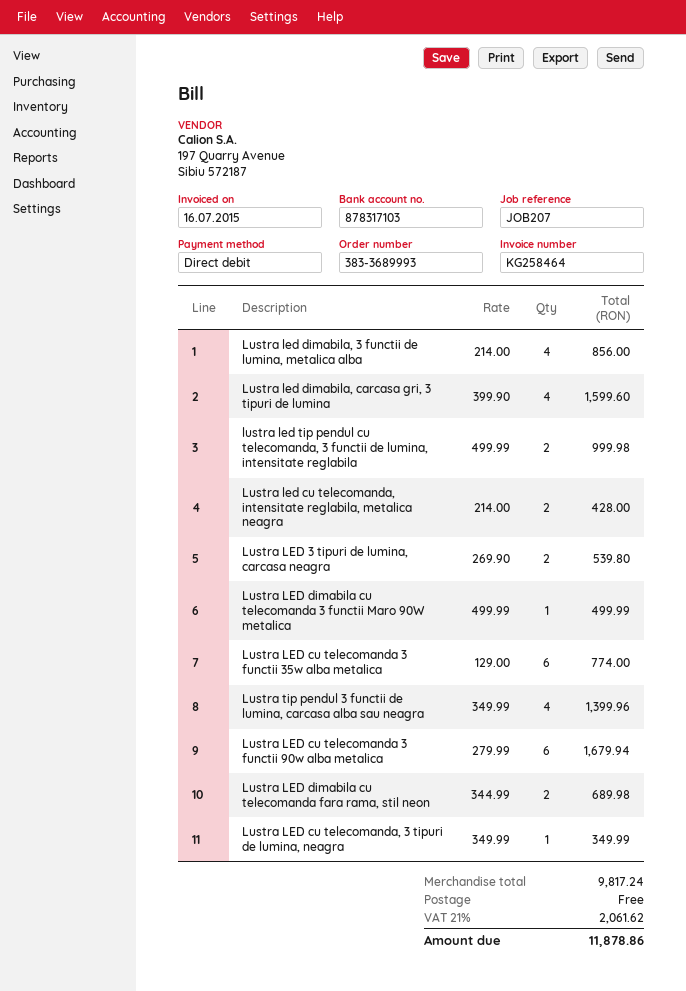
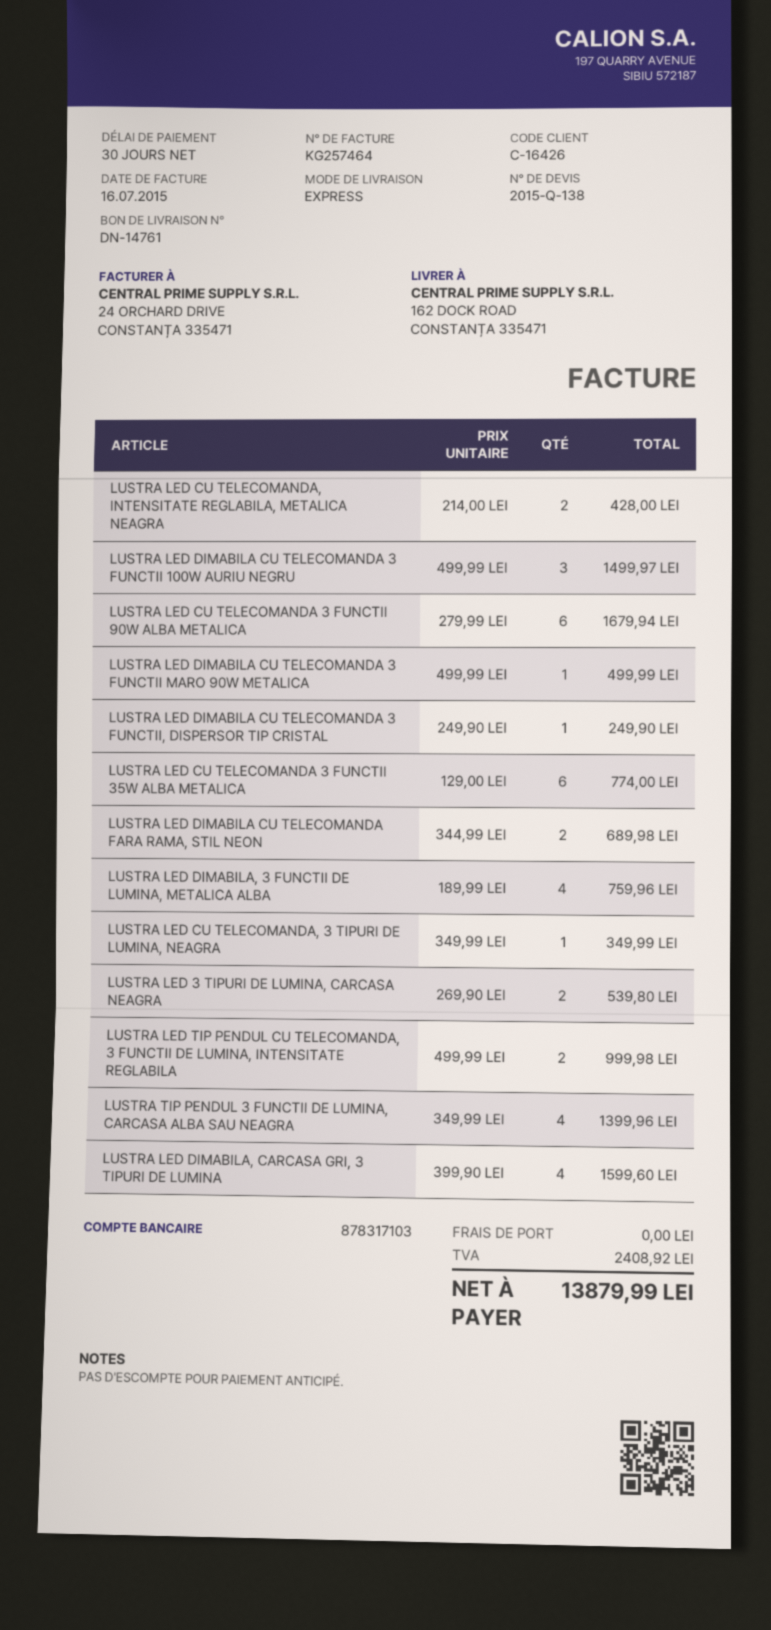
invoice number: KG258464 -> KG257464
Lustra led dimabila, 3 functii de lumina, metalica alba: 4 x 214.00 = 856.00 -> 4 x 189.99 = 759.96
LUSTRA LED DIMABILA CU TELECOMANDA 3 FUNCTII 100W AURIU NEGRU: none -> 3 x 499.99 = 1499.97
LUSTRA LED DIMABILA CU TELECOMANDA 3 FUNCTII, DISPERSOR TIP CRISTAL: none -> 1 x 249.90 = 249.90
tax: 2061.62 -> 2408.92
total: 11878.86 -> 13879.99

